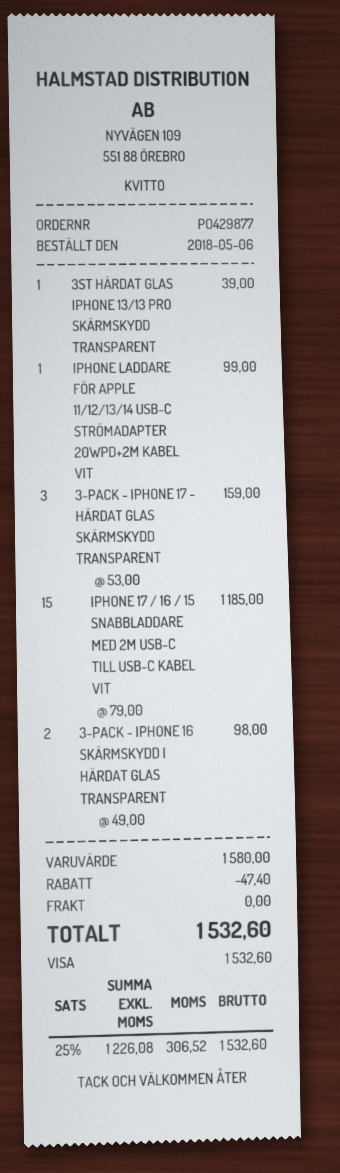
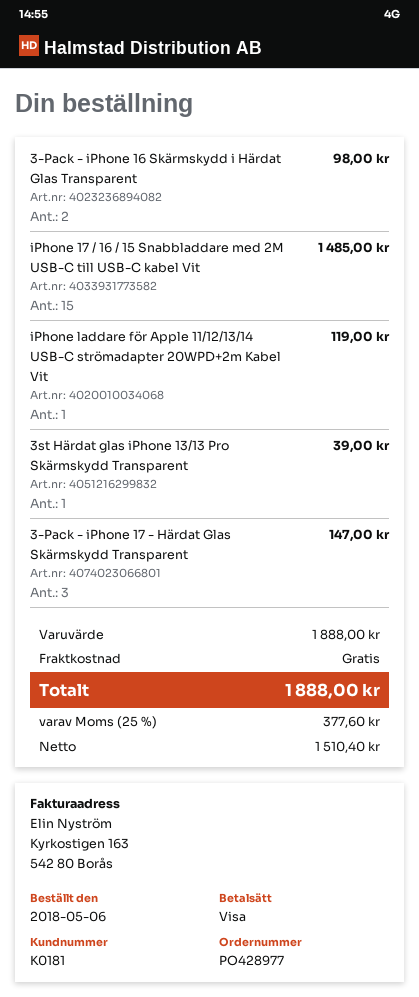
order number: PO429877 -> PO428977
IPHONE LADDARE FÖR APPLE 11/12/13/14 USB-C STRÖMADAPTER 20WPD+2M KABEL VIT: 1 for 99.00 -> 1 for 119.00
3-PACK - IPHONE 17 - HÄRDAT GLAS SKÄRMSKYDD TRANSPARENT: 3 for 159.00 -> 3 for 147.00
IPHONE 17 / 16 / 15 SNABBLADDARE MED 2M USB-C TILL USB-C KABEL VIT: 15 for 1185.00 -> 15 for 1485.00
subtotal: 1580.00 -> 1888.00
discount: 47.40 -> none
net: 1226.08 -> 1510.40
tax: 25% = 306.52 -> 25% = 377.60
total: 1532.60 -> 1888.00

